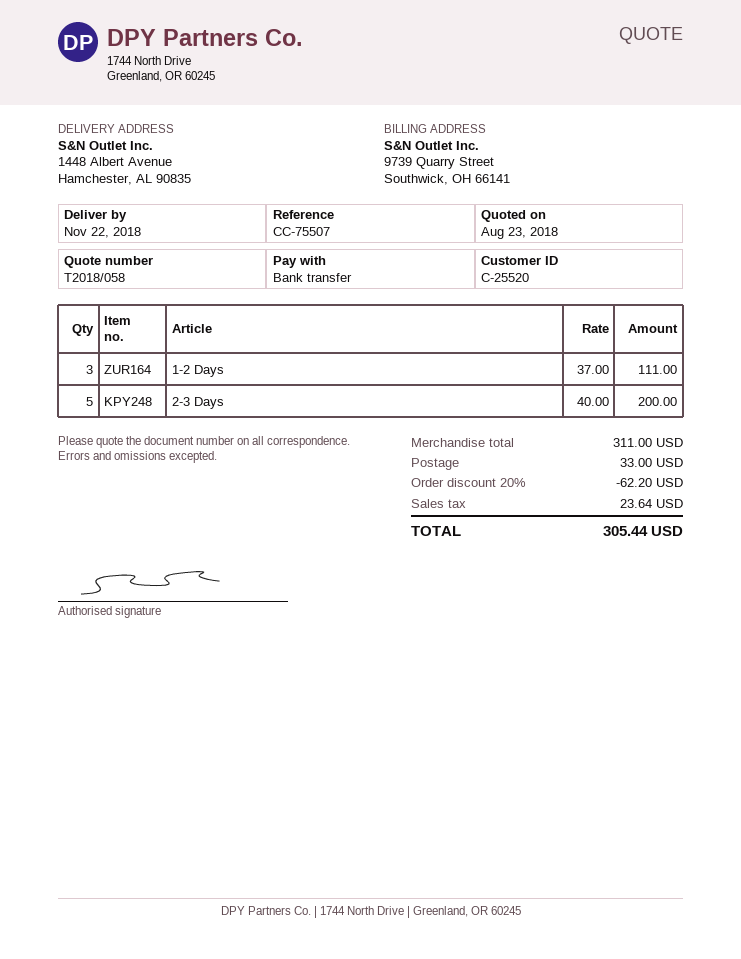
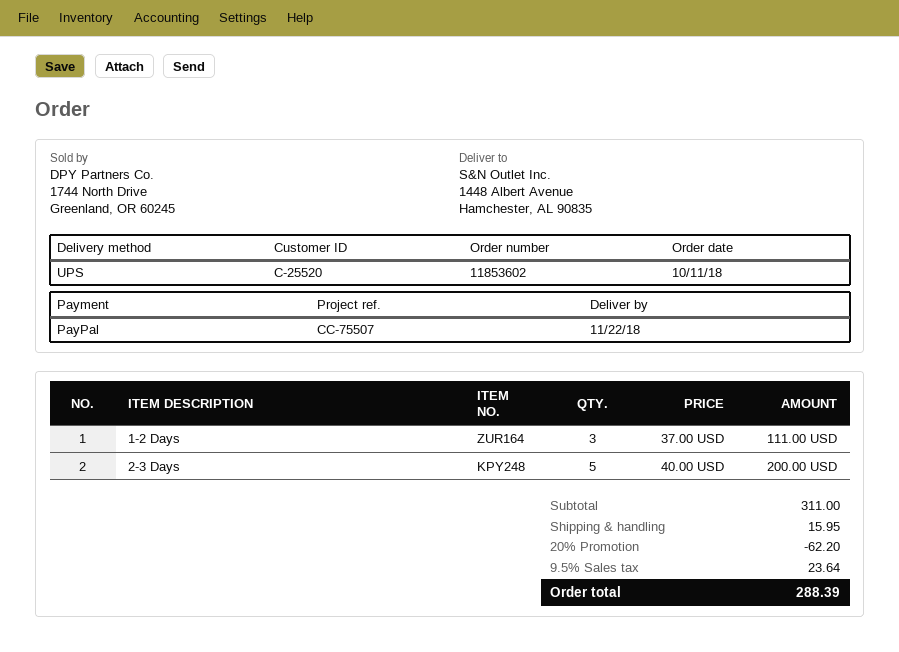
payment method: bank transfer -> PayPal
shipping: 33.00 -> 15.95
total: 305.44 -> 288.39

